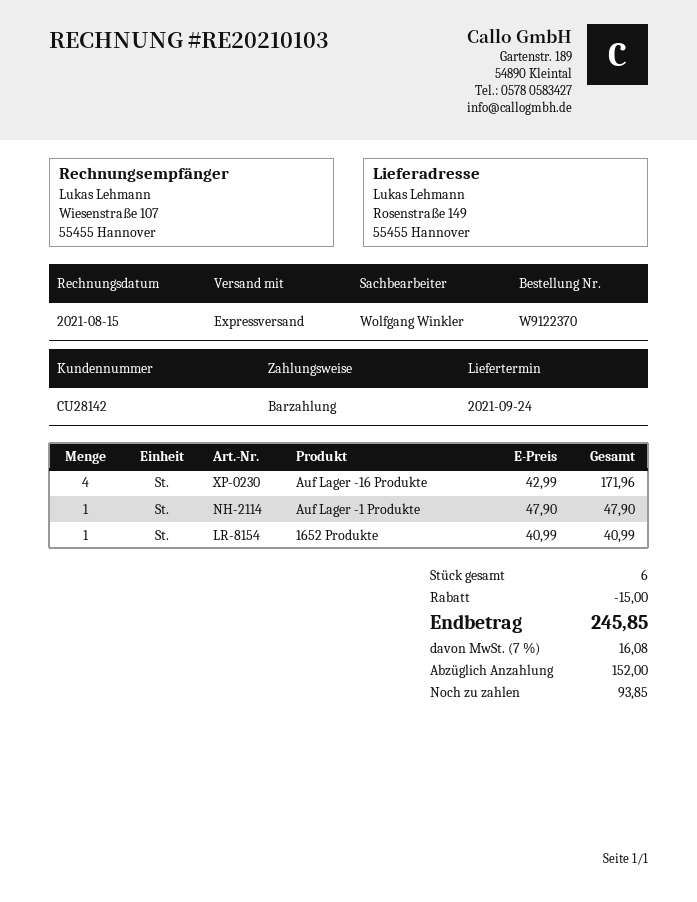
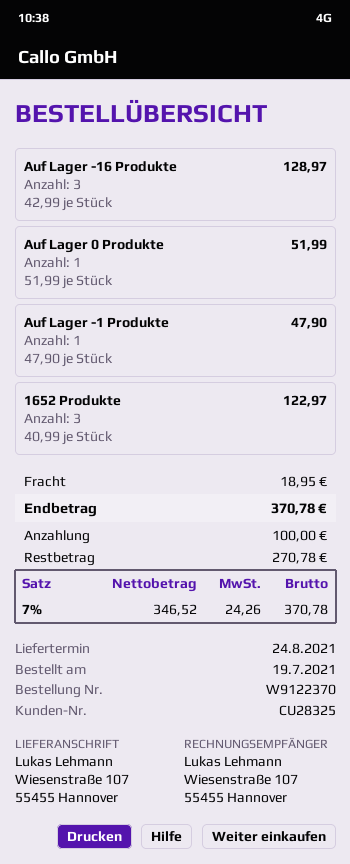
delivery date: 2021-09-24 -> 2021-08-24
customer number: CU28142 -> CU28325
ship to: Rosenstraße 149, 55455 Hannover -> Wiesenstraße 107, 55455 Hannover
Auf Lager -16 Produkte: 4 x 42.99 = 171.96 -> 3 x 42.99 = 128.97
1652 Produkte: 1 x 40.99 = 40.99 -> 3 x 40.99 = 122.97
Auf Lager 0 Produkte: none -> 1 x 51.99 = 51.99
discount: 15.00 -> none
shipping: none -> 18.95
tax: 7% = 16.08 -> 7% = 24.26
total: 245.85 -> 370.78
deposit: 152.00 -> 100.00
balance: 93.85 -> 270.78

